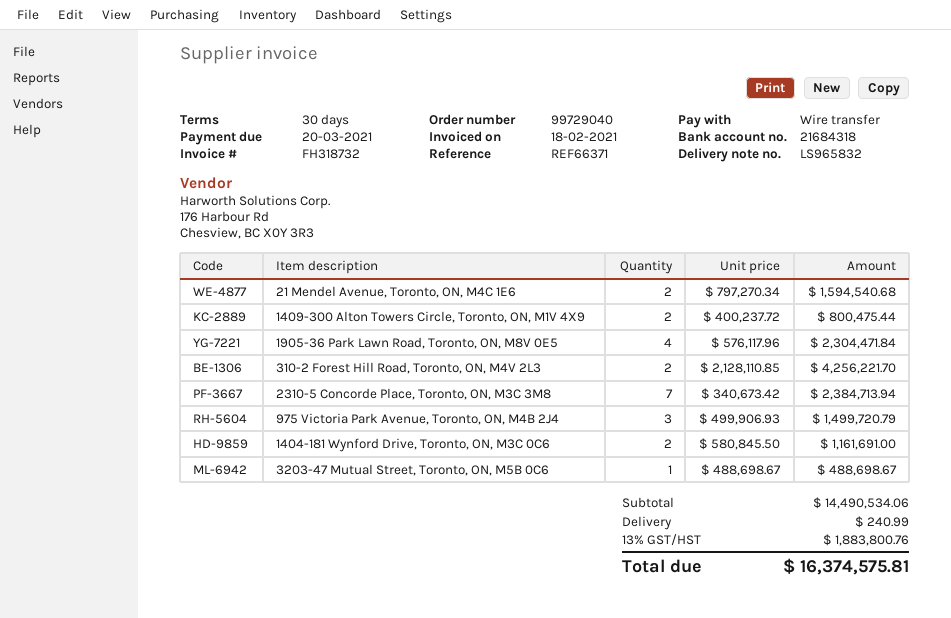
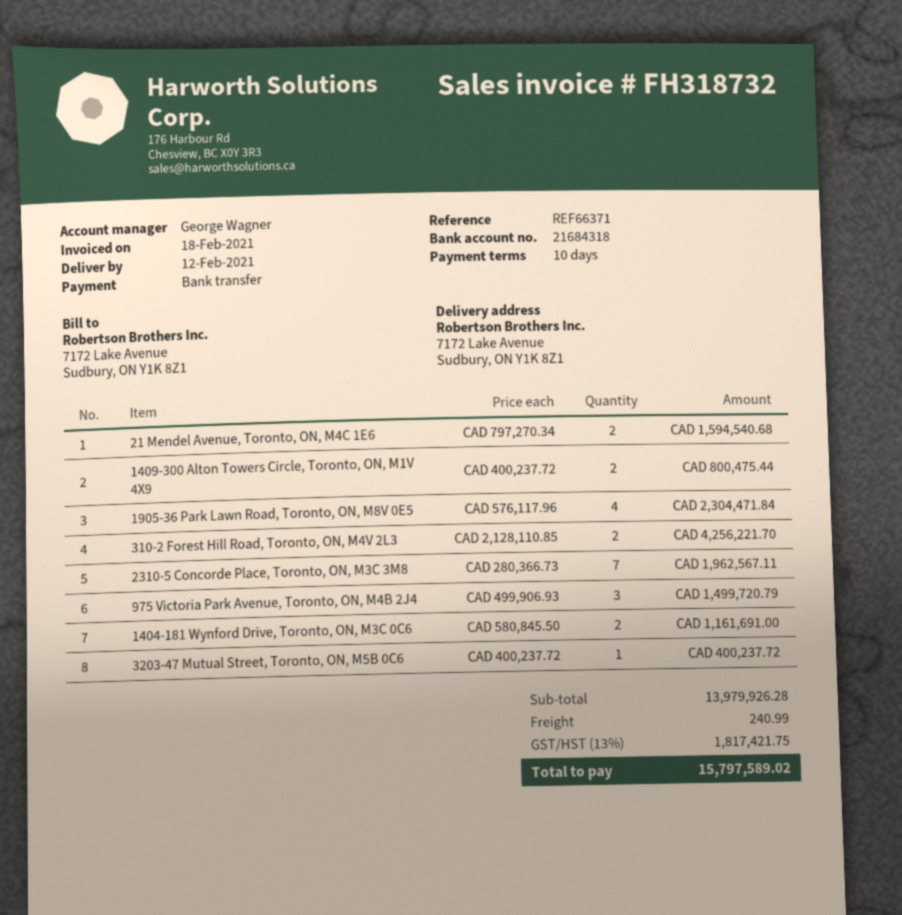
payment terms: 30 days -> 10 days
2310-5 Concorde Place, Toronto, ON, M3C 3M8: 7 x 340673.42 = 2384713.94 -> 7 x 280366.73 = 1962567.11
3203-47 Mutual Street, Toronto, ON, M5B 0C6: 1 x 488698.67 = 488698.67 -> 1 x 400237.72 = 400237.72
subtotal: 14490534.06 -> 13979926.28
tax: 13% = 1883800.76 -> 13% = 1817421.75
total: 16374575.81 -> 15797589.02

